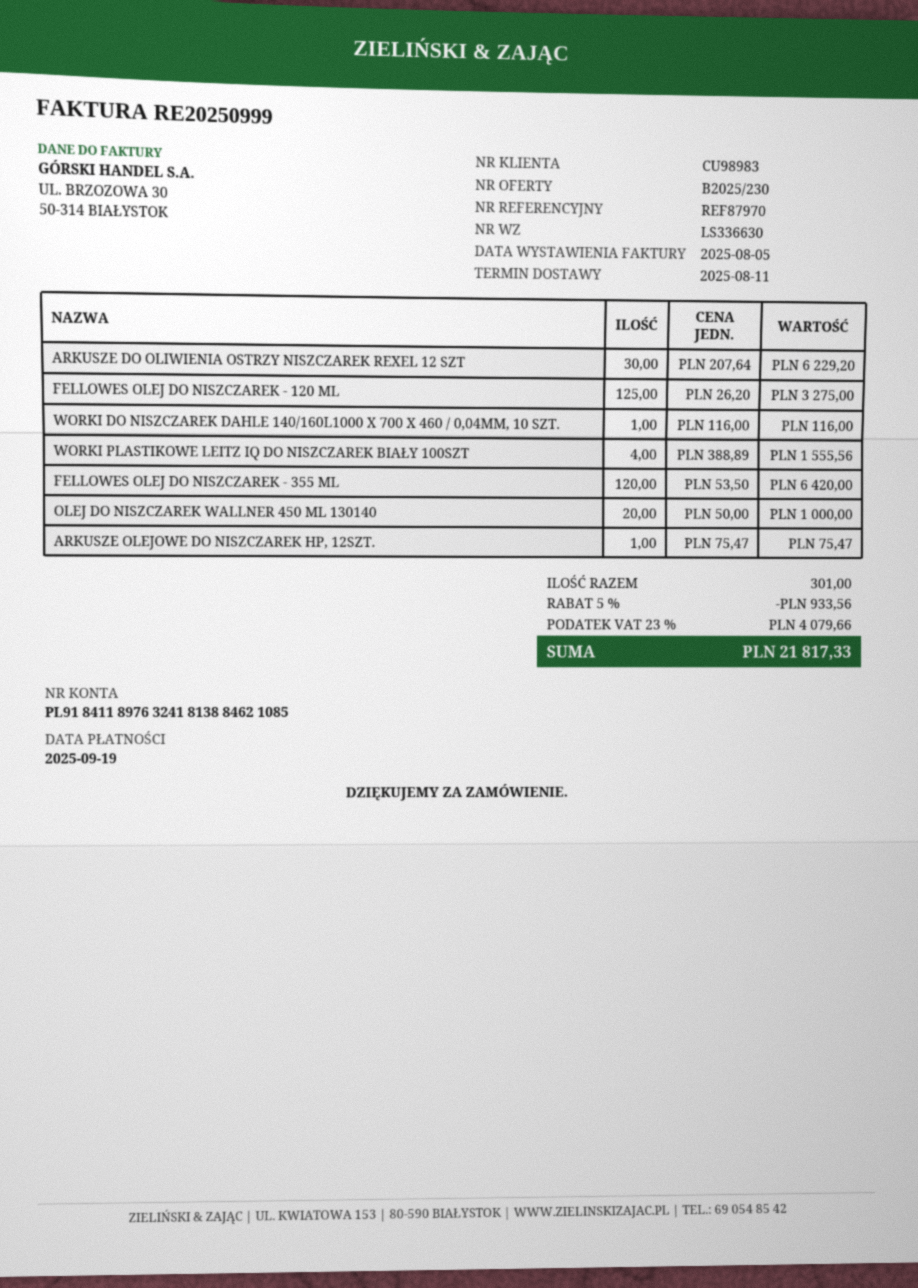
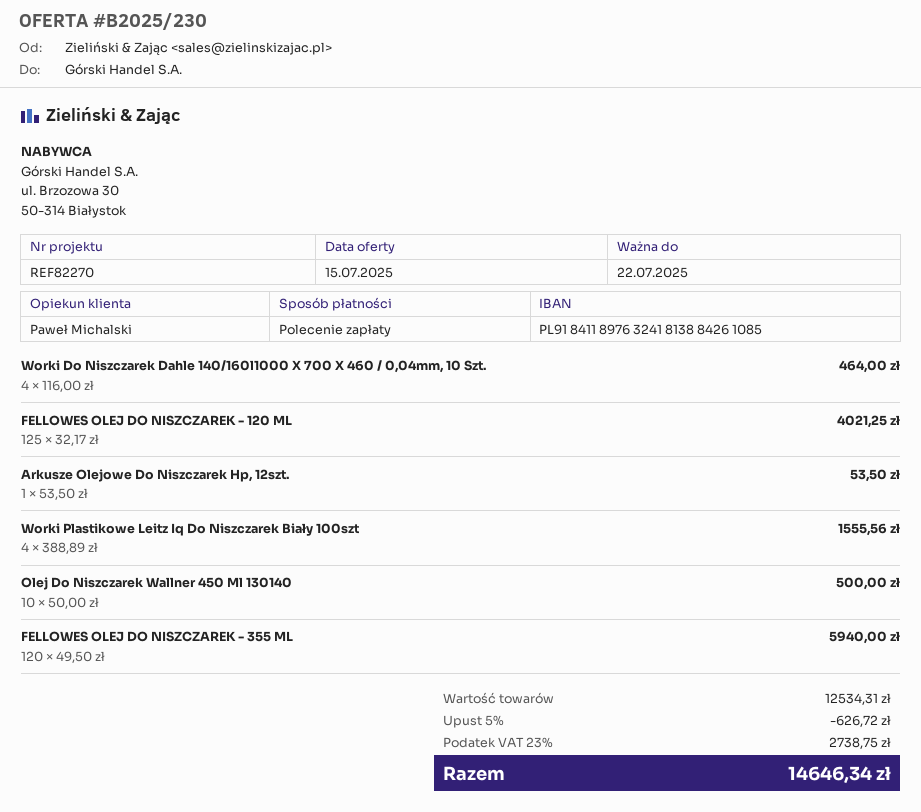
reference: REF87970 -> REF82270
bank account: PL91841189763241813884621085 -> PL91841189763241813884261085
ARKUSZE DO OLIWIENIA OSTRZY NISZCZAREK REXEL 12 SZT: 30 x 207.64 = 6229.20 -> none
FELLOWES OLEJ DO NISZCZAREK - 120 ML: 125 x 26.20 = 3275.00 -> 125 x 32.17 = 4021.25
WORKI DO NISZCZAREK DAHLE 140/160L1000 X 700 X 460 / 0,04MM, 10 SZT.: 1 x 116.00 = 116.00 -> 4 x 116.00 = 464.00
FELLOWES OLEJ DO NISZCZAREK - 355 ML: 120 x 53.50 = 6420.00 -> 120 x 49.50 = 5940.00
OLEJ DO NISZCZAREK WALLNER 450 ML 130140: 20 x 50.00 = 1000.00 -> 10 x 50.00 = 500.00
ARKUSZE OLEJOWE DO NISZCZAREK HP, 12SZT.: 1 x 75.47 = 75.47 -> 1 x 53.50 = 53.50
discount: 5% = 933.56 -> 5% = 626.72
tax: 23% = 4079.66 -> 23% = 2738.75
total: 21817.33 -> 14646.34

